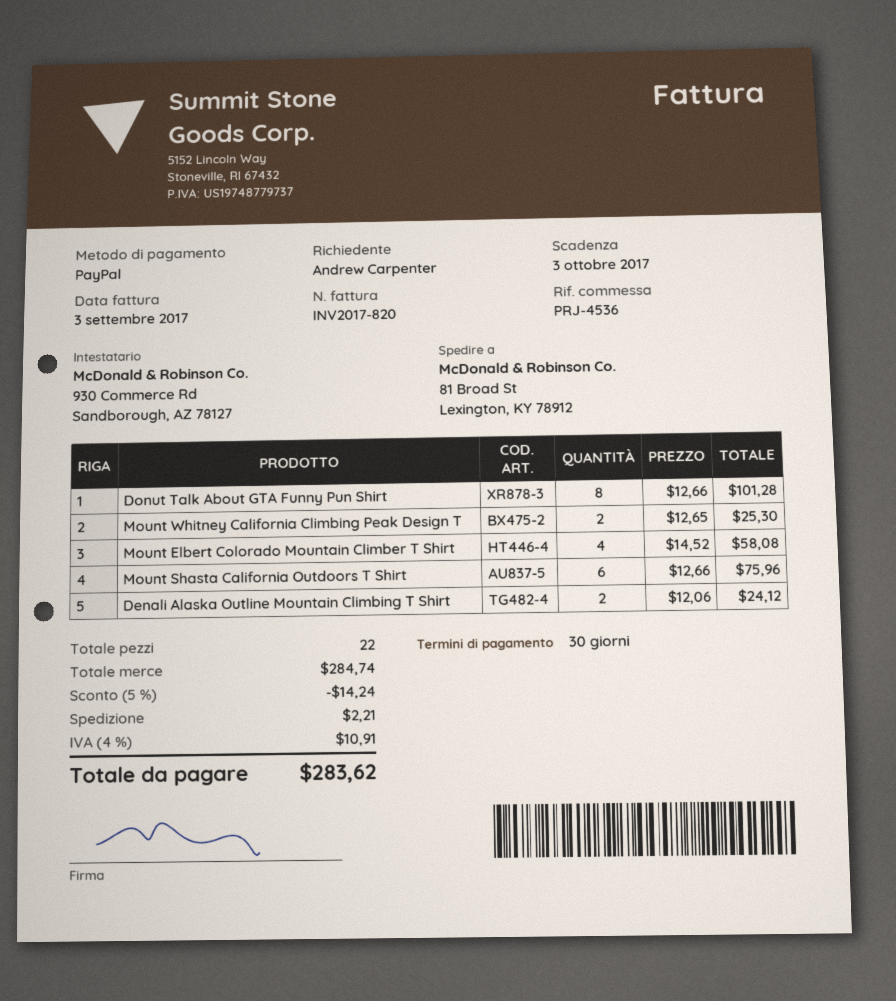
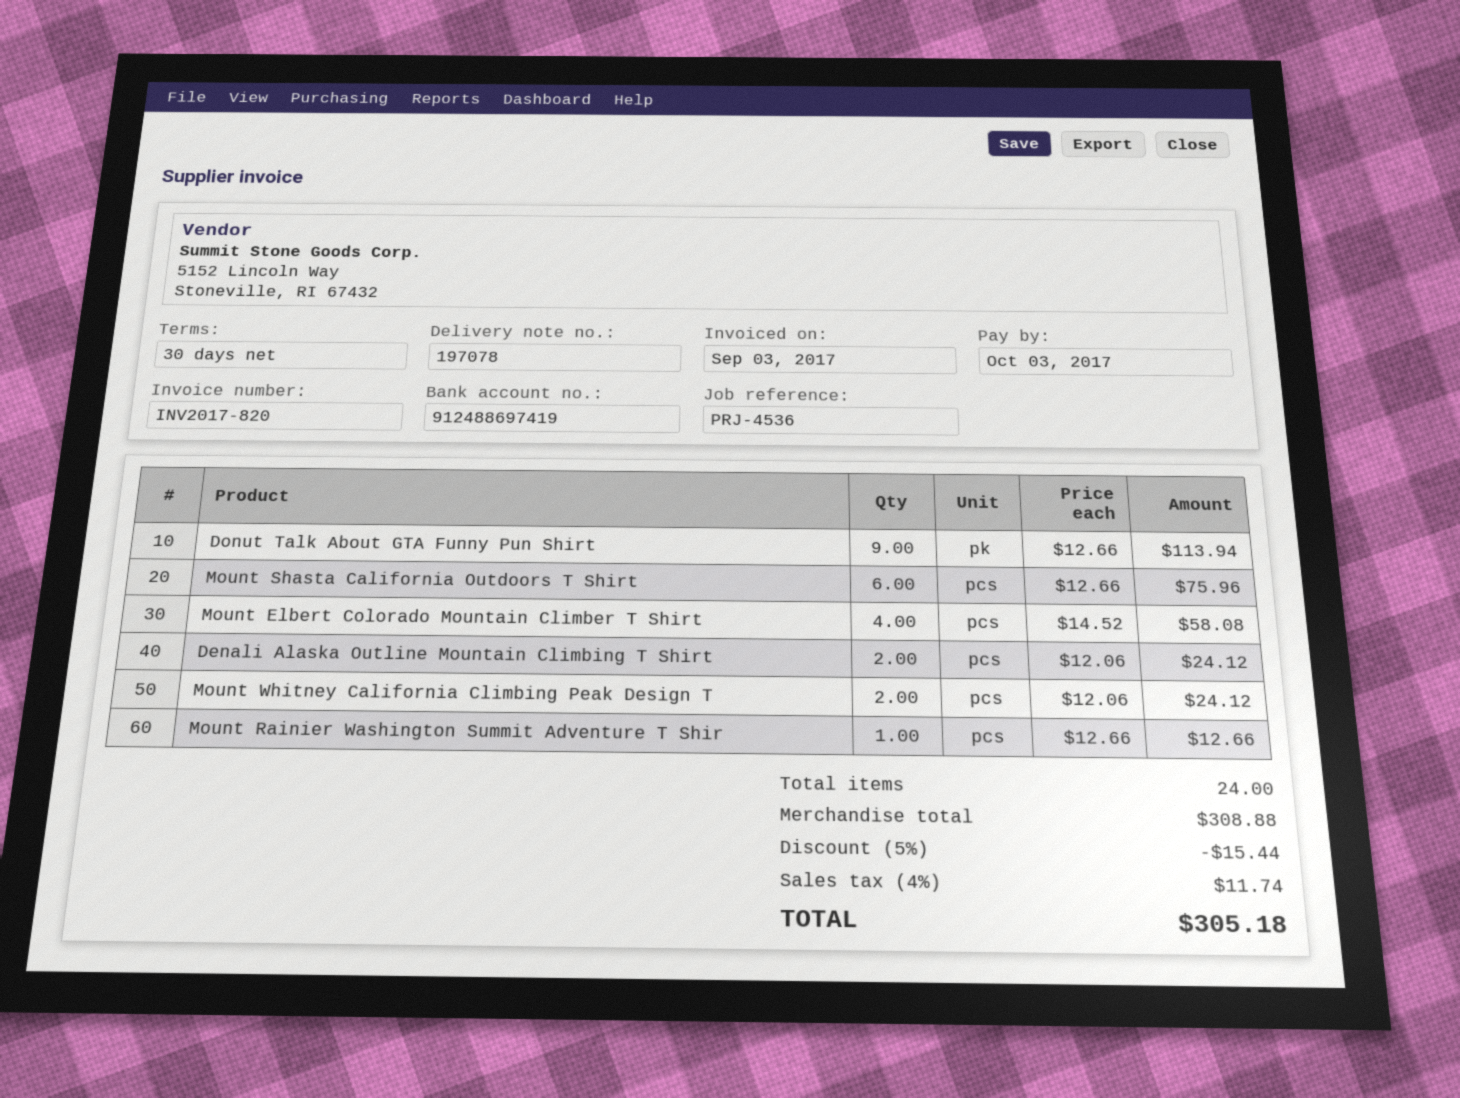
Donut Talk About GTA Funny Pun Shirt: 8 x 12.66 = 101.28 -> 9 x 12.66 = 113.94
Mount Whitney California Climbing Peak Design T: 2 x 12.65 = 25.30 -> 2 x 12.06 = 24.12
Mount Rainier Washington Summit Adventure T Shir: none -> 1 x 12.66 = 12.66
total quantity: 22 -> 24
subtotal: 284.74 -> 308.88
discount: 5% = 14.24 -> 5% = 15.44
shipping: 2.21 -> none
tax: 4% = 10.91 -> 4% = 11.74
total: 283.62 -> 305.18

